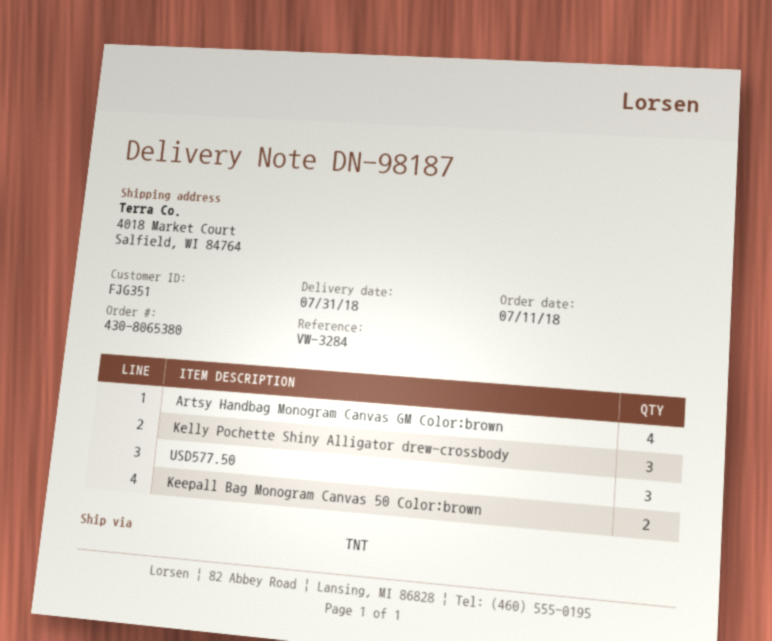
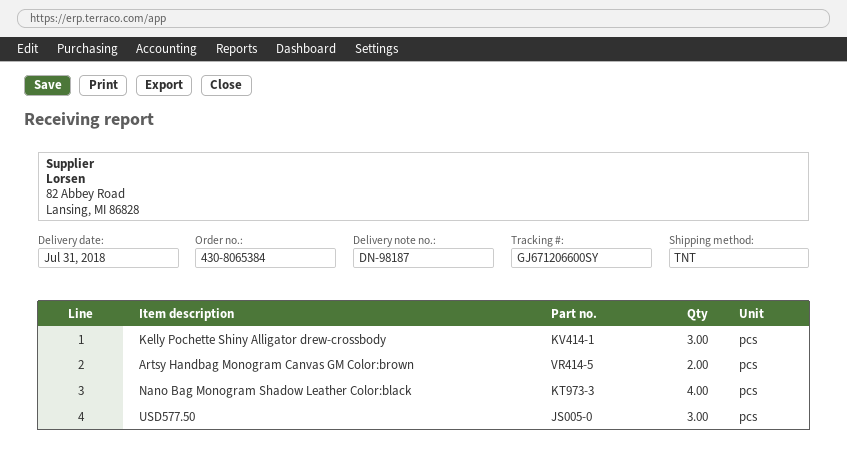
order number: 430-8065380 -> 430-8065384
Artsy Handbag Monogram Canvas GM Color:brown: 4 -> 2
Keepall Bag Monogram Canvas 50 Color:brown: 2 -> none
Nano Bag Monogram Shadow Leather Color:black: none -> 4

